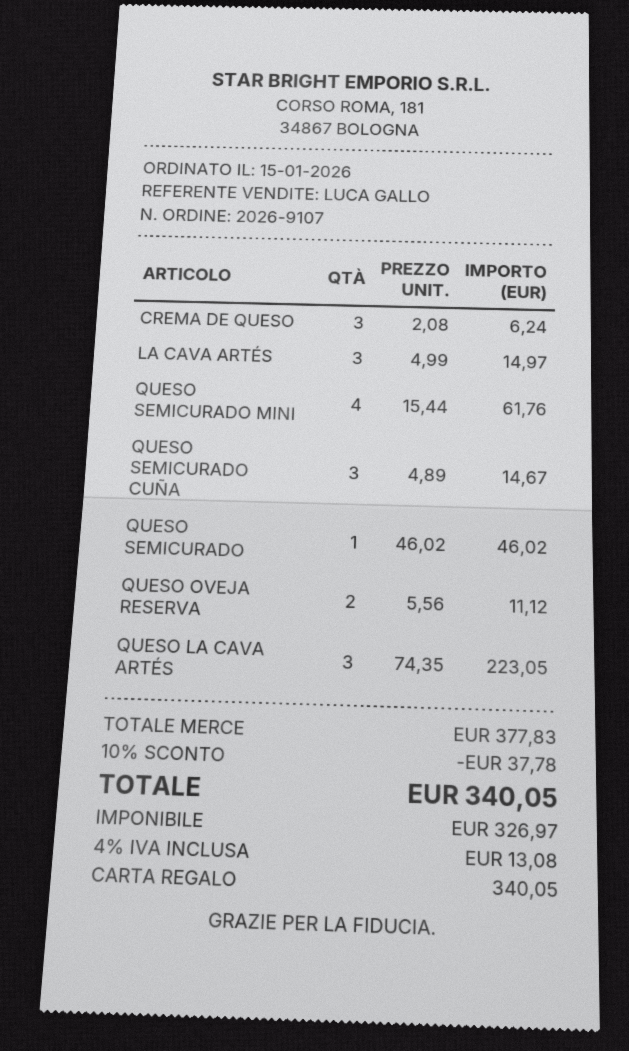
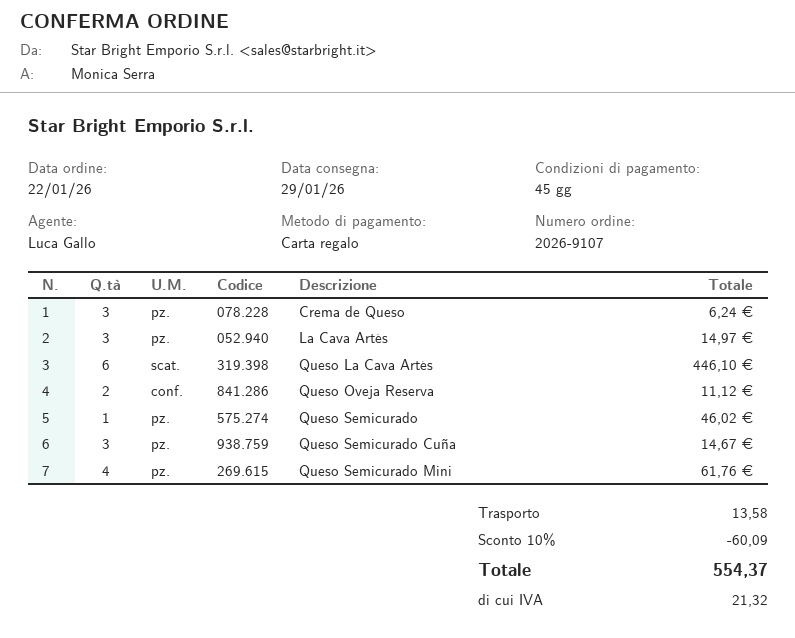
order date: 2026-01-15 -> 2026-01-22
QUESO LA CAVA ARTÉS: 3 for 223.05 -> 6 for 446.10
discount: 10% = 37.78 -> 10% = 60.09
shipping: none -> 13.58
tax: 13.08 -> 21.32
total: 340.05 -> 554.37

